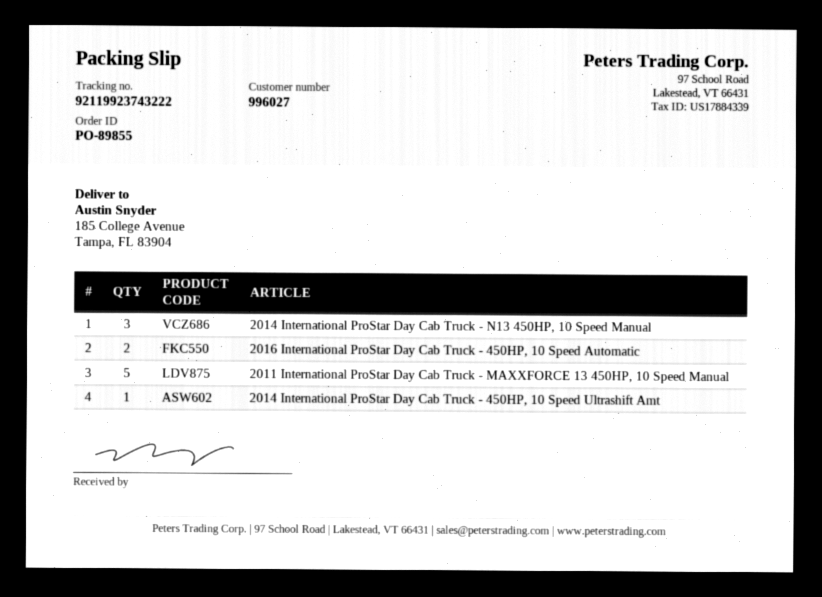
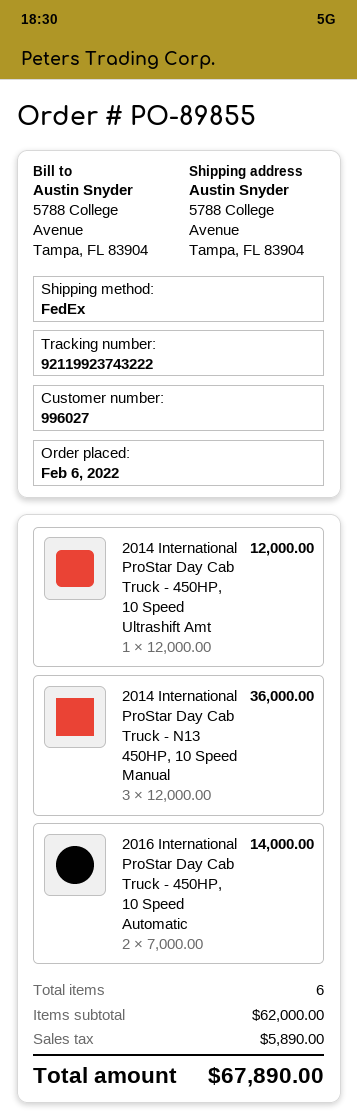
ship to: 185 College Avenue, Tampa, FL 83904 -> 5788 College Avenue, Tampa, FL 83904
2011 International ProStar Day Cab Truck - MAXXFORCE 13 450HP, 10 Speed Manual: 5 -> none

